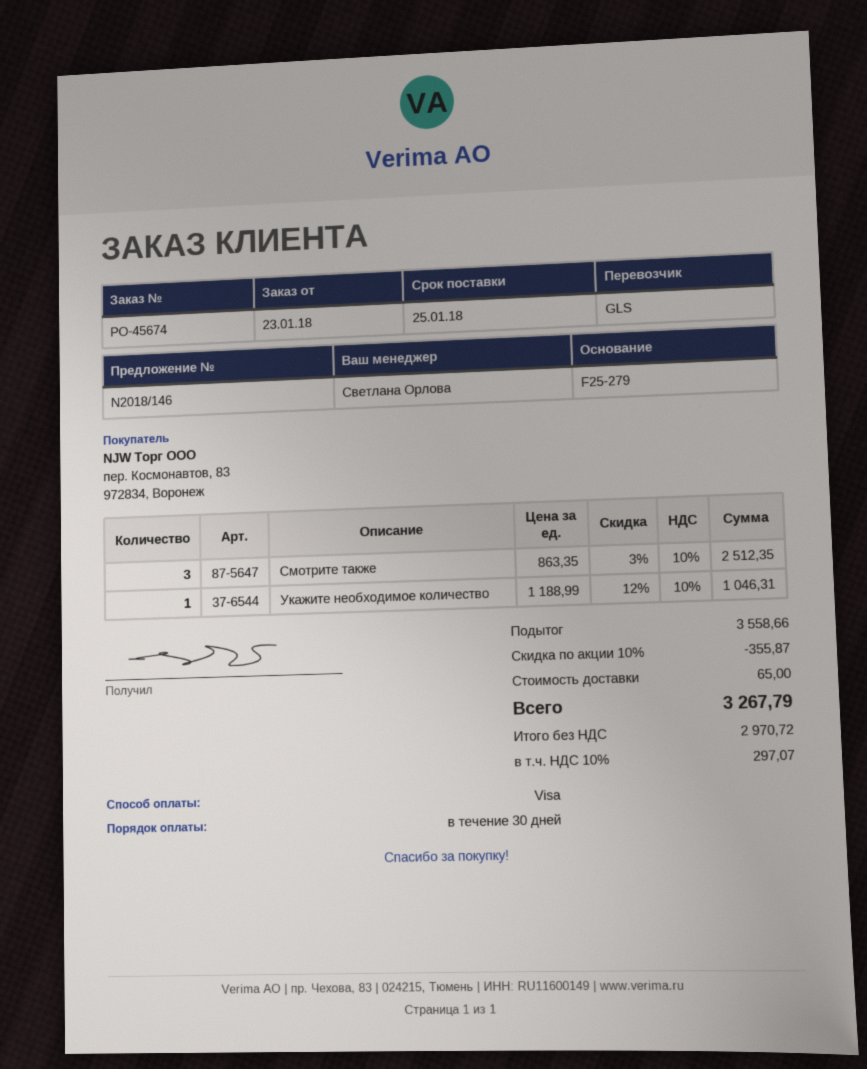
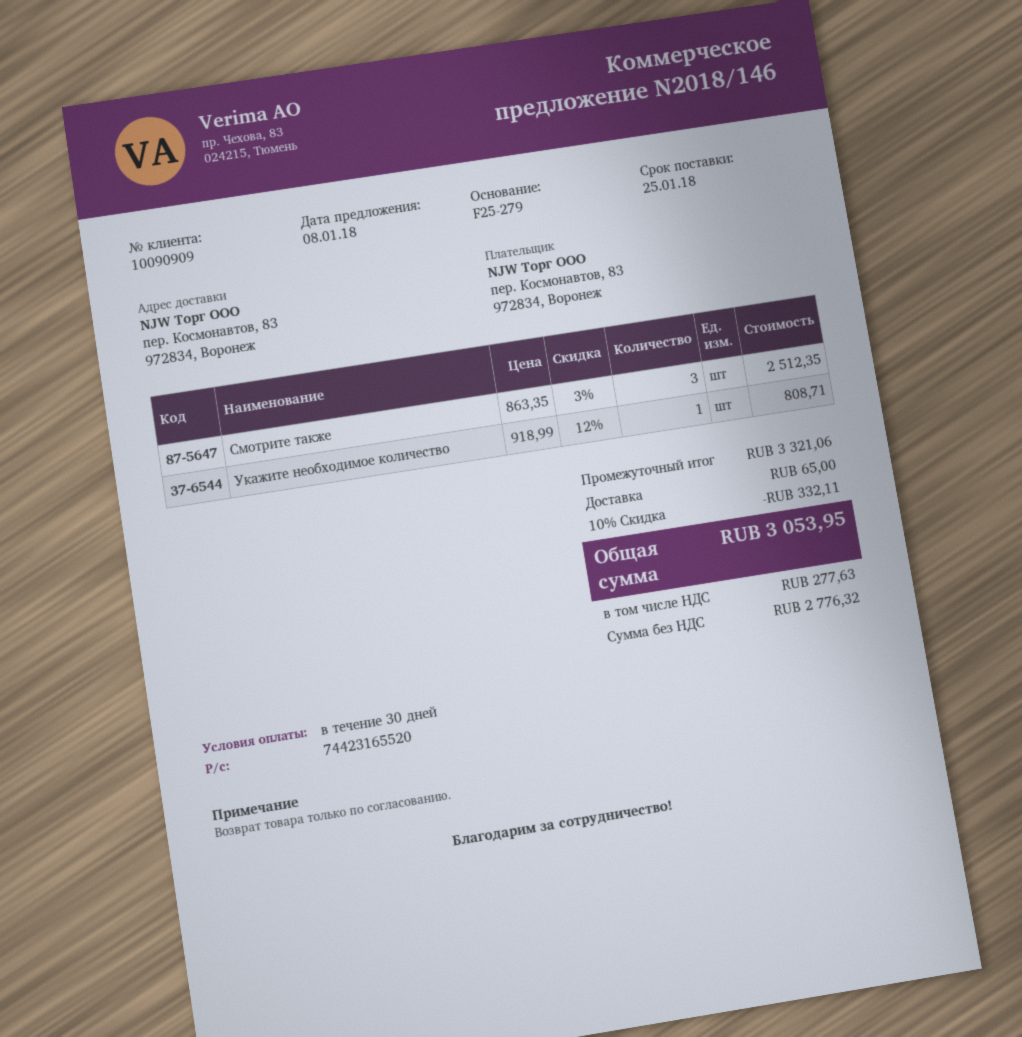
Укажите необходимое количество: 1 x 1188.99 - 12% = 1046.31 -> 1 x 918.99 - 12% = 808.71
subtotal: 3558.66 -> 3321.06
discount: 10% = 355.87 -> 10% = 332.11
net: 2970.72 -> 2776.32
tax: 297.07 -> 277.63
total: 3267.79 -> 3053.95

